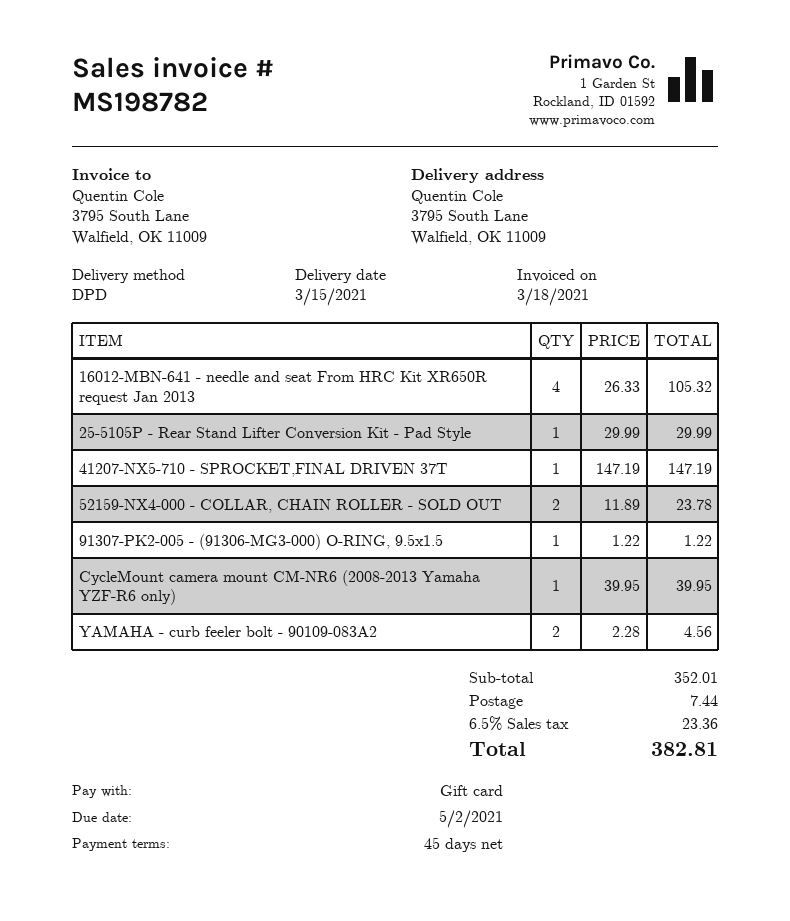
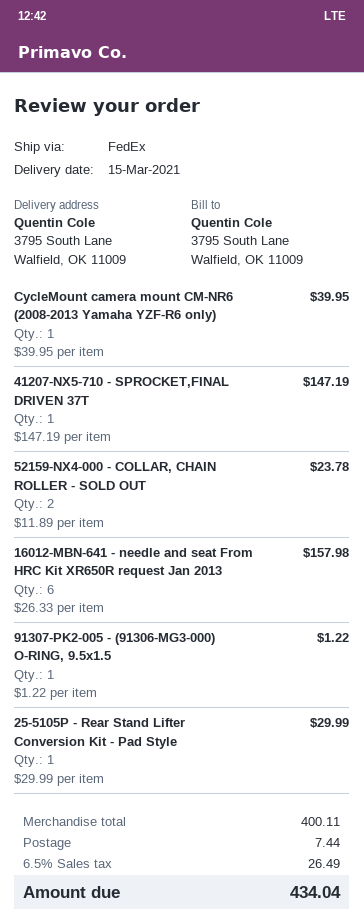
shipping method: DPD -> FedEx
16012-MBN-641 - needle and seat From HRC Kit XR650R request Jan 2013: 4 x 26.33 = 105.32 -> 6 x 26.33 = 157.98
YAMAHA - curb feeler bolt - 90109-083A2: 2 x 2.28 = 4.56 -> none
subtotal: 352.01 -> 400.11
tax: 6.5% = 23.36 -> 6.5% = 26.49
total: 382.81 -> 434.04

